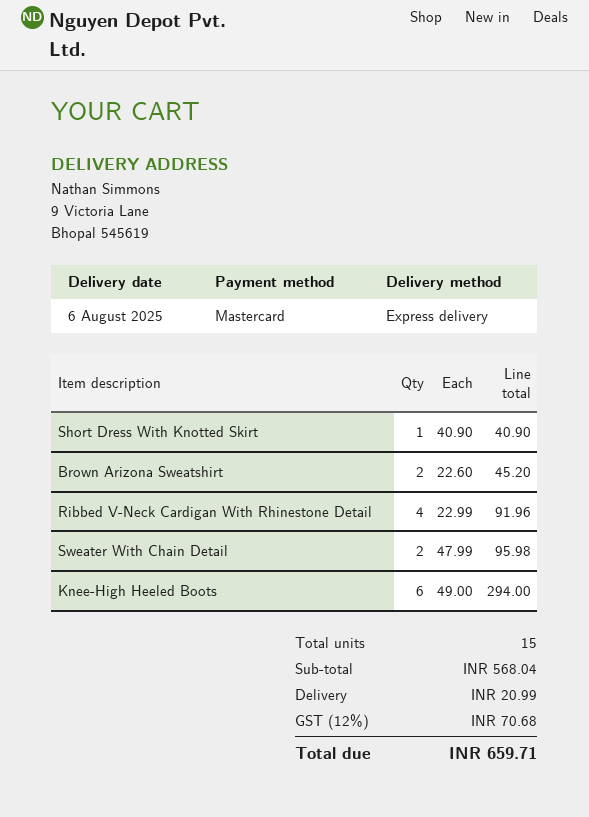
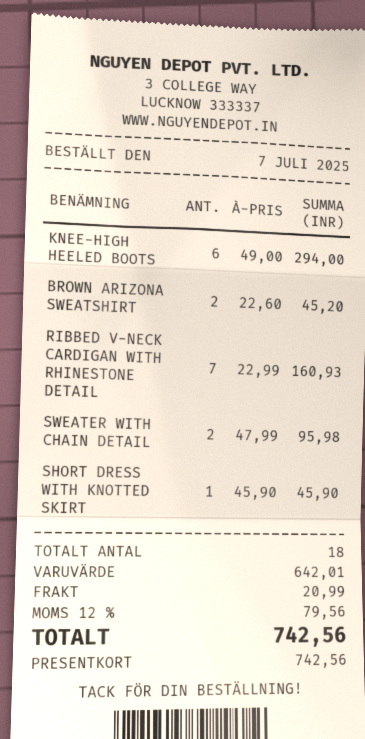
payment method: Mastercard -> gift card
Short Dress With Knotted Skirt: 1 x 40.90 = 40.90 -> 1 x 45.90 = 45.90
Ribbed V-Neck Cardigan With Rhinestone Detail: 4 x 22.99 = 91.96 -> 7 x 22.99 = 160.93
total quantity: 15 -> 18
subtotal: 568.04 -> 642.01
tax: 12% = 70.68 -> 12% = 79.56
total: 659.71 -> 742.56

